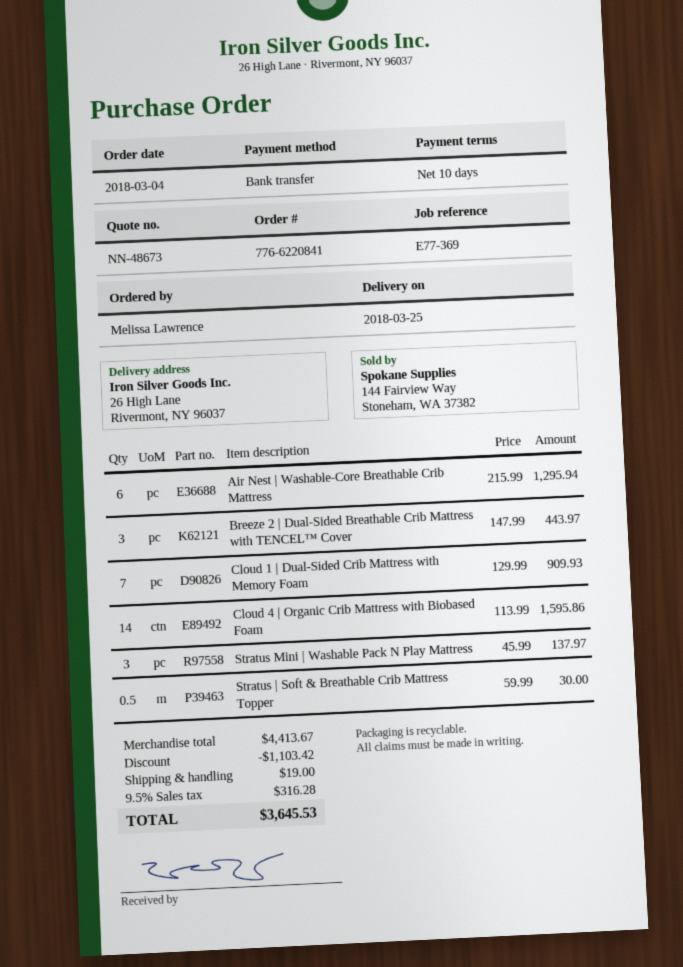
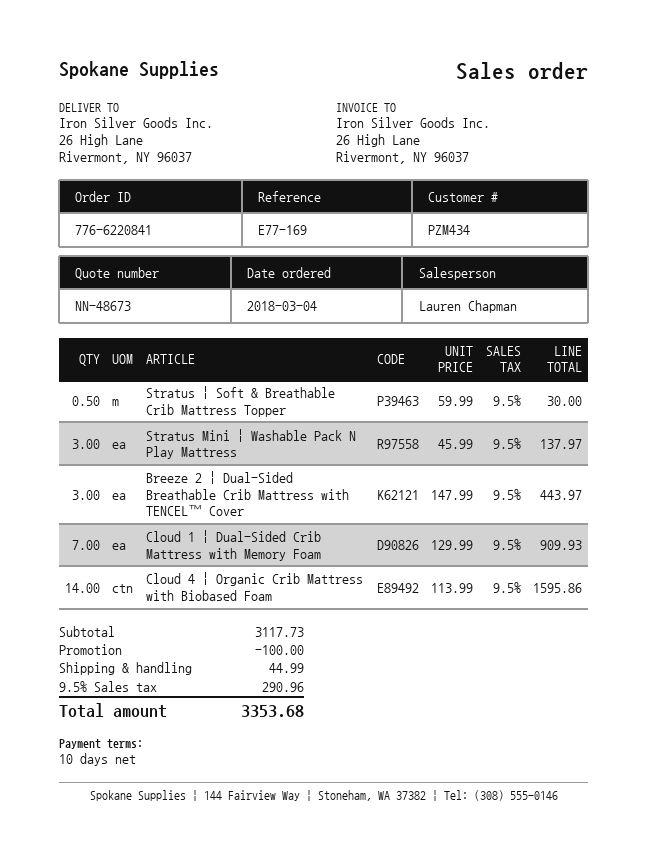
reference: E77-369 -> E77-169
Air Nest | Washable-Core Breathable Crib Mattress: 6 x 215.99 = 1295.94 -> none
subtotal: 4413.67 -> 3117.73
discount: 1103.42 -> 100.00
shipping: 19.00 -> 44.99
tax: 9.5% = 316.28 -> 9.5% = 290.96
total: 3645.53 -> 3353.68

